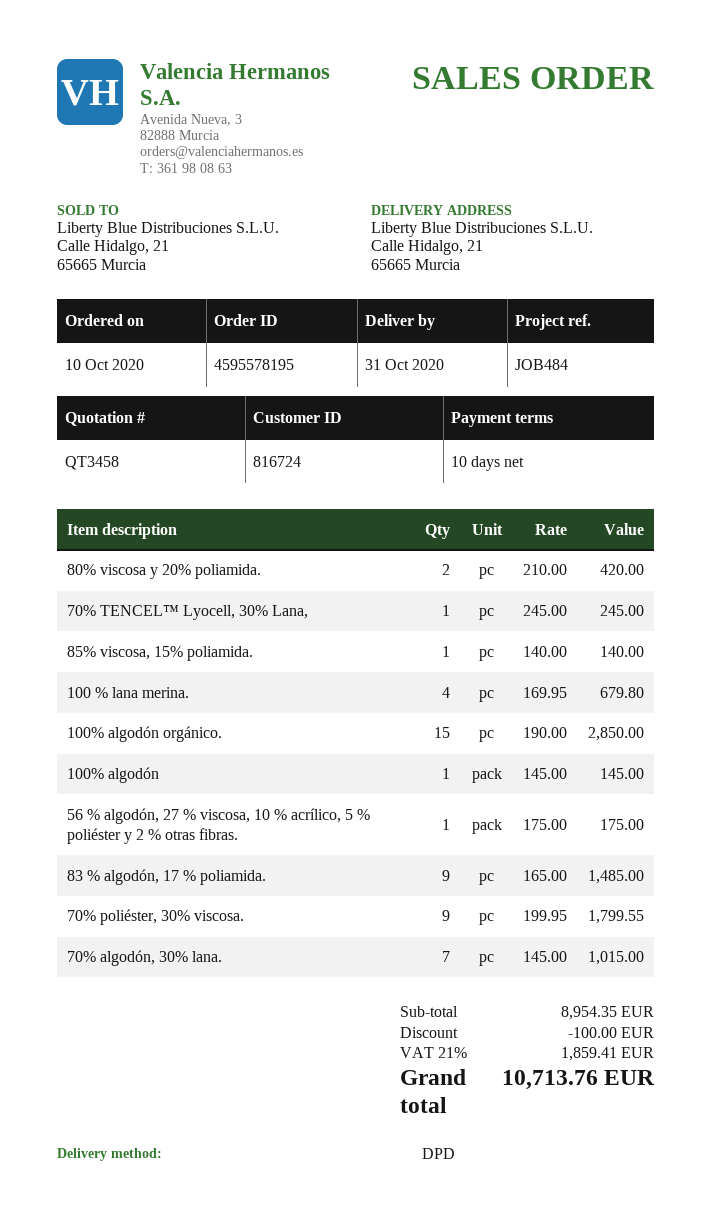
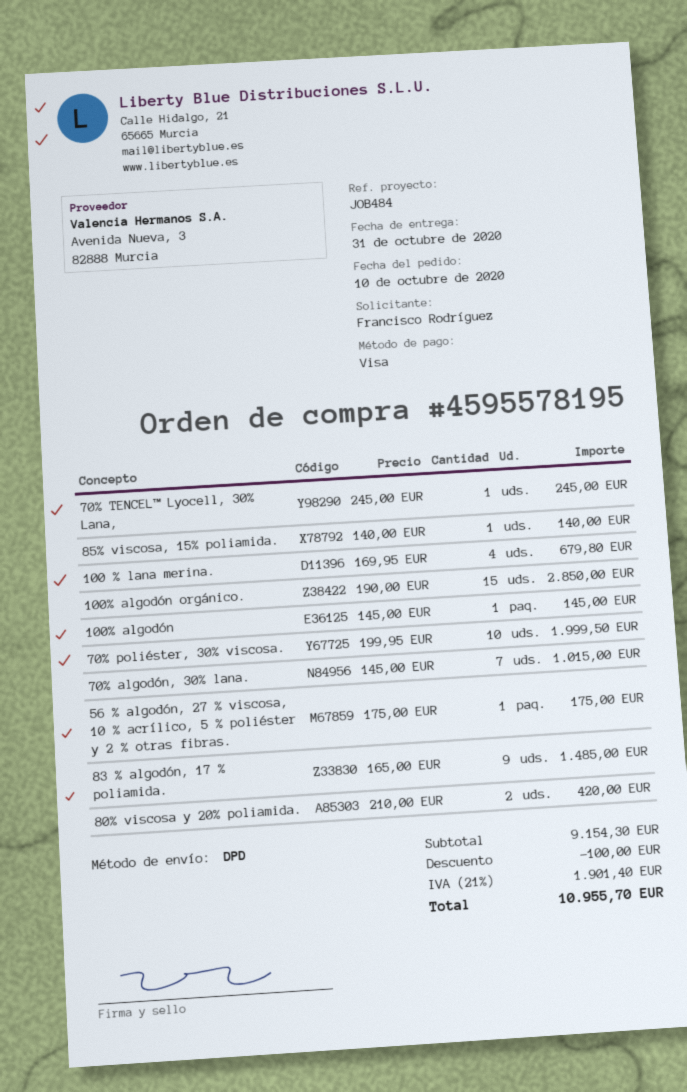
70% poliéster, 30% viscosa.: 9 x 199.95 = 1799.55 -> 10 x 199.95 = 1999.50
subtotal: 8954.35 -> 9154.30
tax: 21% = 1859.41 -> 21% = 1901.40
total: 10713.76 -> 10955.70

